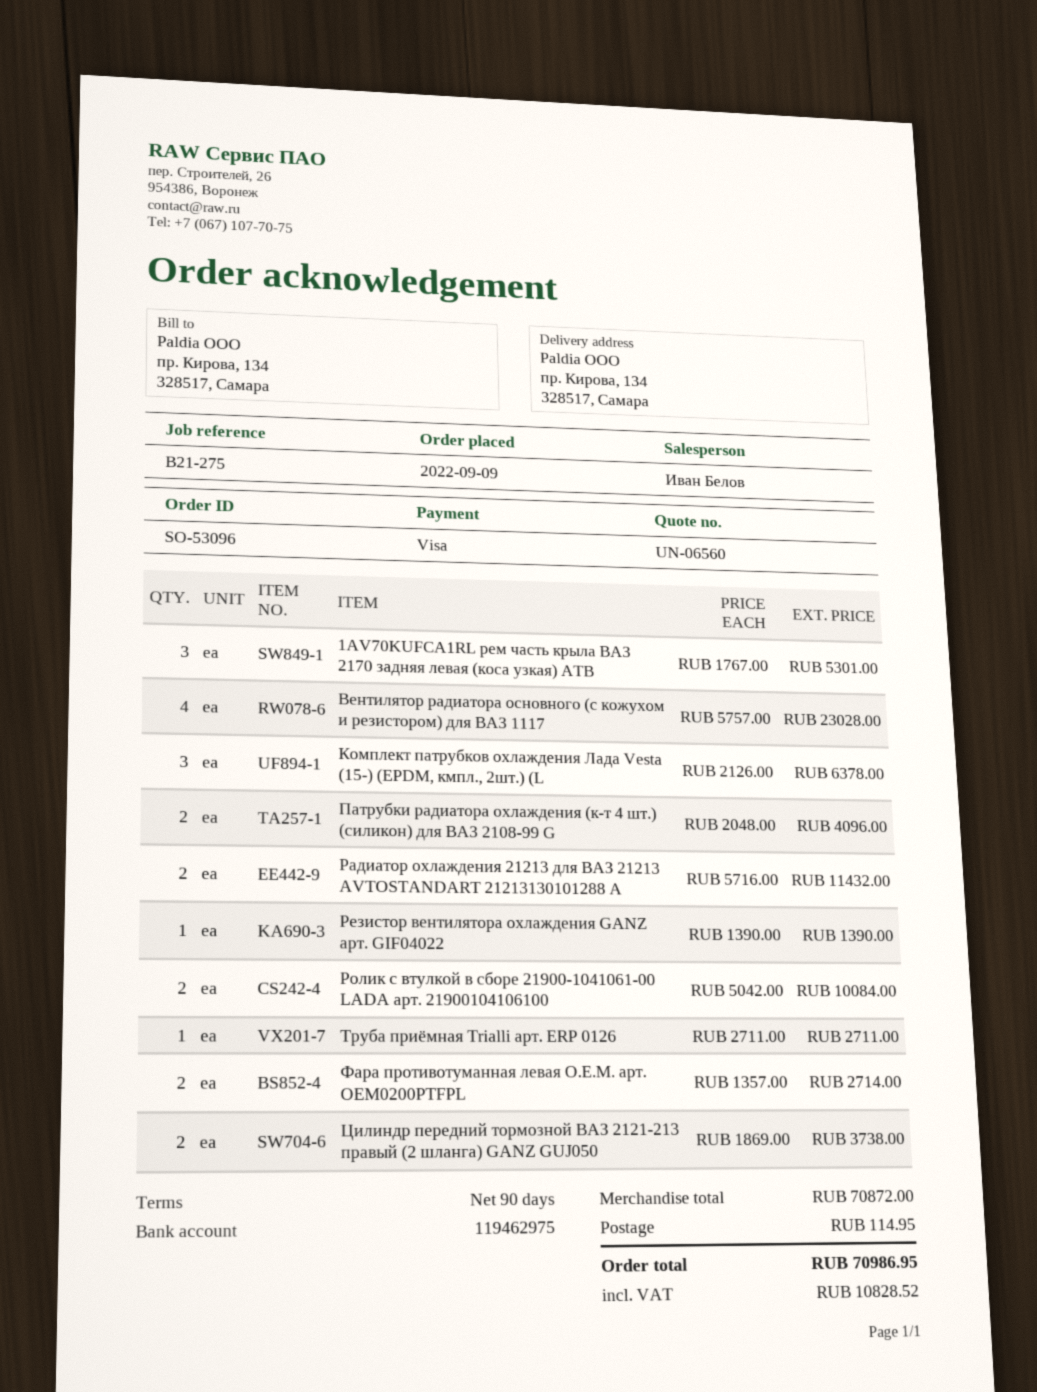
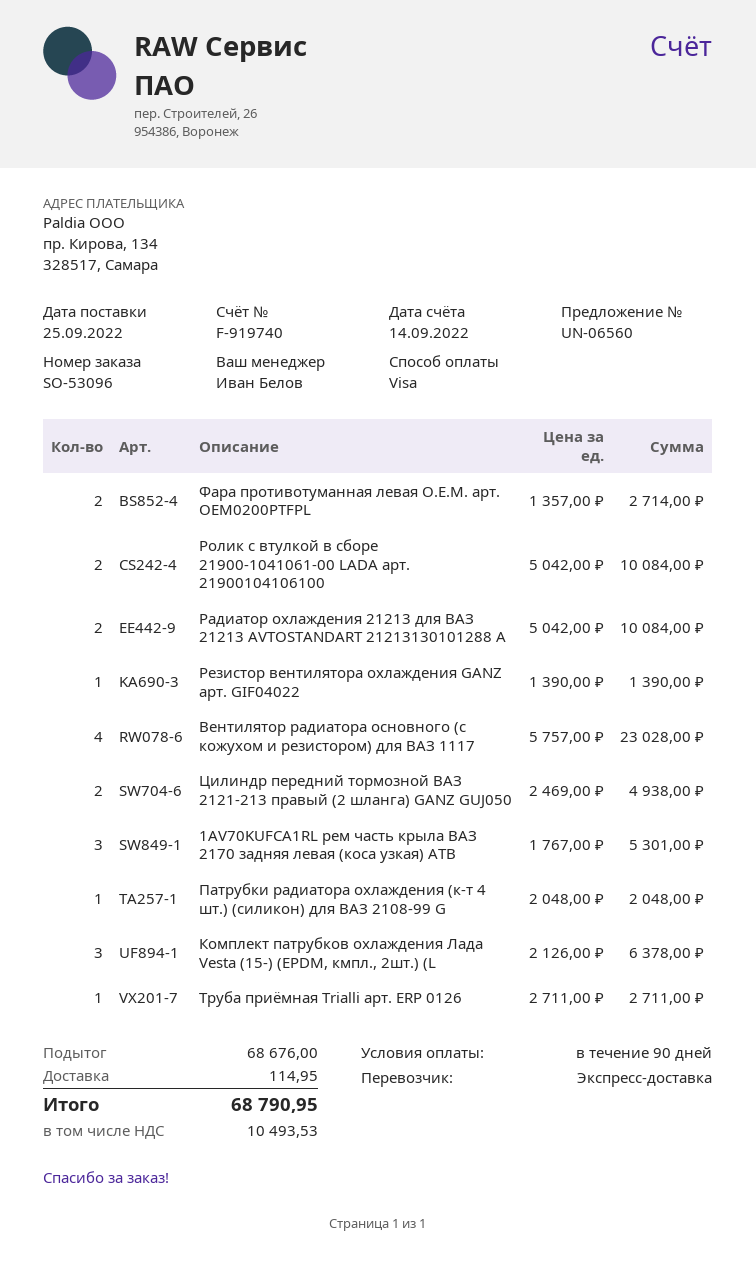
Патрубки радиатора охлаждения (к-т 4 шт.) (силикон) для ВАЗ 2108-99 G: 2 x 2048.00 = 4096.00 -> 1 x 2048.00 = 2048.00
Радиатор охлаждения 21213 для ВАЗ 21213 AVTOSTANDART 21213130101288 A: 2 x 5716.00 = 11432.00 -> 2 x 5042.00 = 10084.00
Цилиндр передний тормозной ВАЗ 2121-213 правый (2 шланга) GANZ GUJ050: 2 x 1869.00 = 3738.00 -> 2 x 2469.00 = 4938.00
subtotal: 70872.00 -> 68676.00
tax: 10828.52 -> 10493.53
total: 70986.95 -> 68790.95

